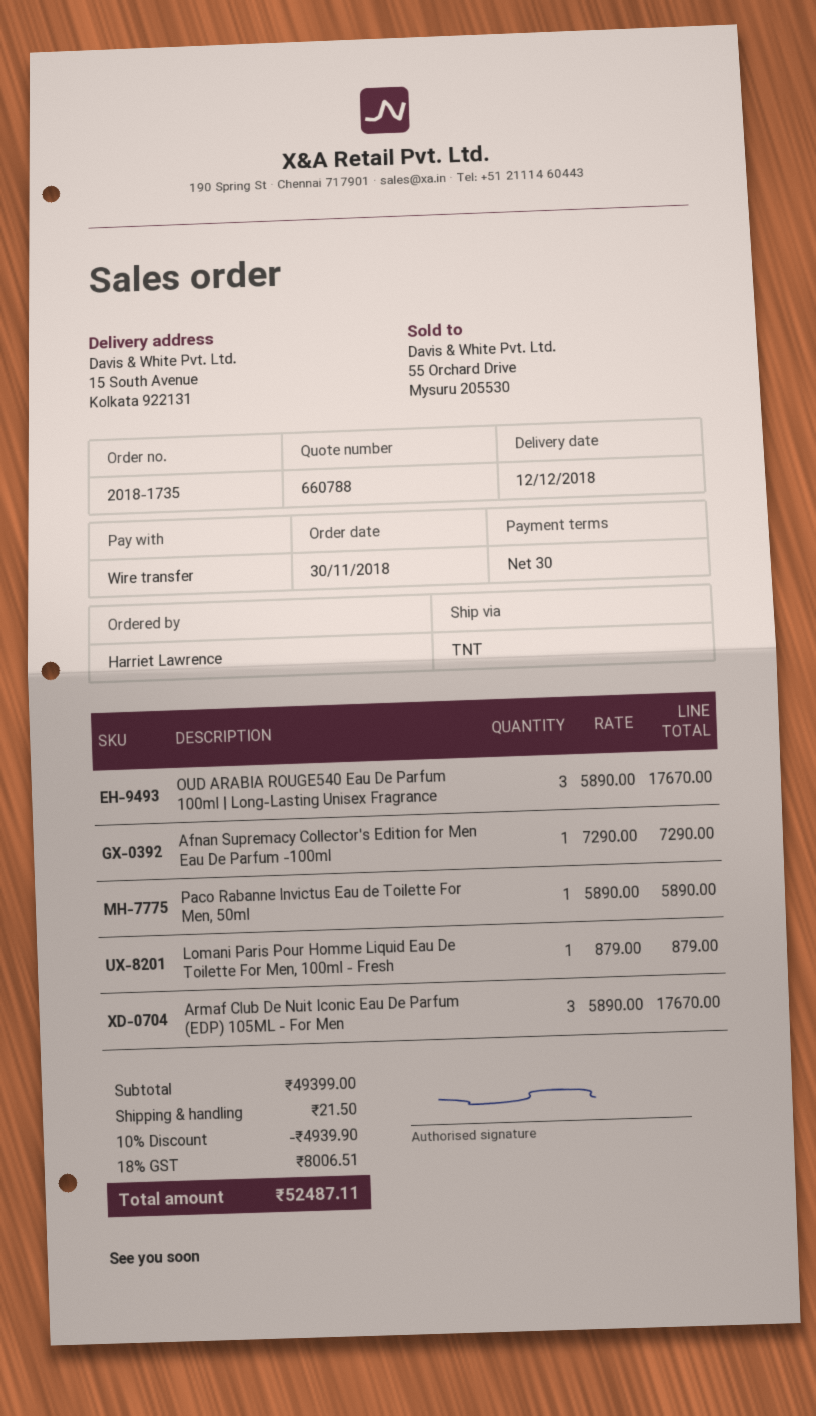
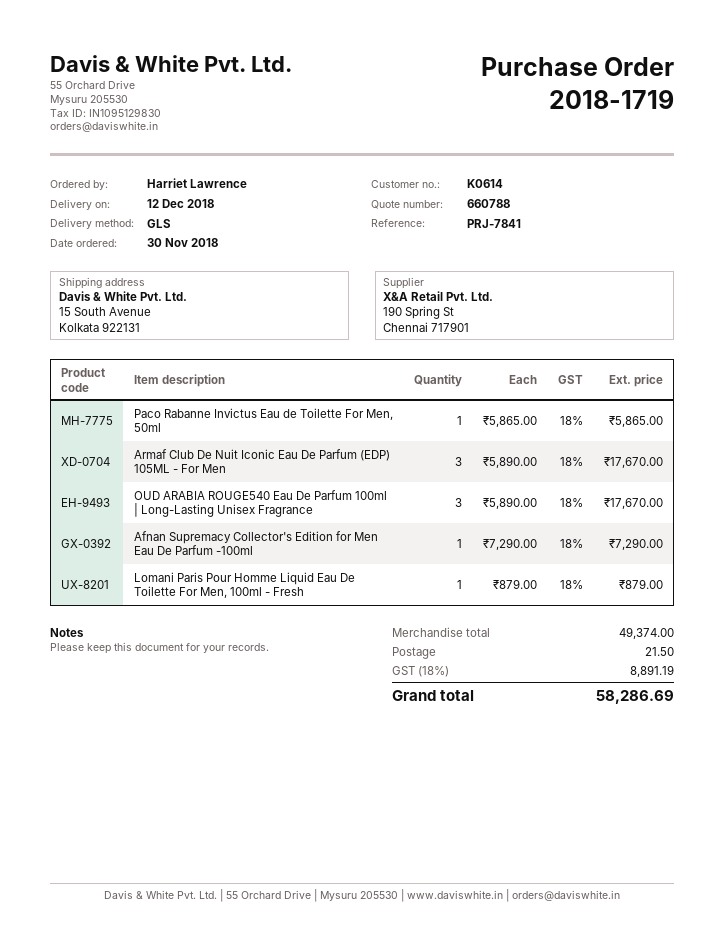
order number: 2018-1735 -> 2018-1719
shipping method: TNT -> GLS
Paco Rabanne Invictus Eau de Toilette For Men, 50ml: 1 x 5890.00 = 5890.00 -> 1 x 5865.00 = 5865.00
subtotal: 49399.00 -> 49374.00
discount: 10% = 4939.90 -> none
tax: 18% = 8006.51 -> 18% = 8891.19
total: 52487.11 -> 58286.69

